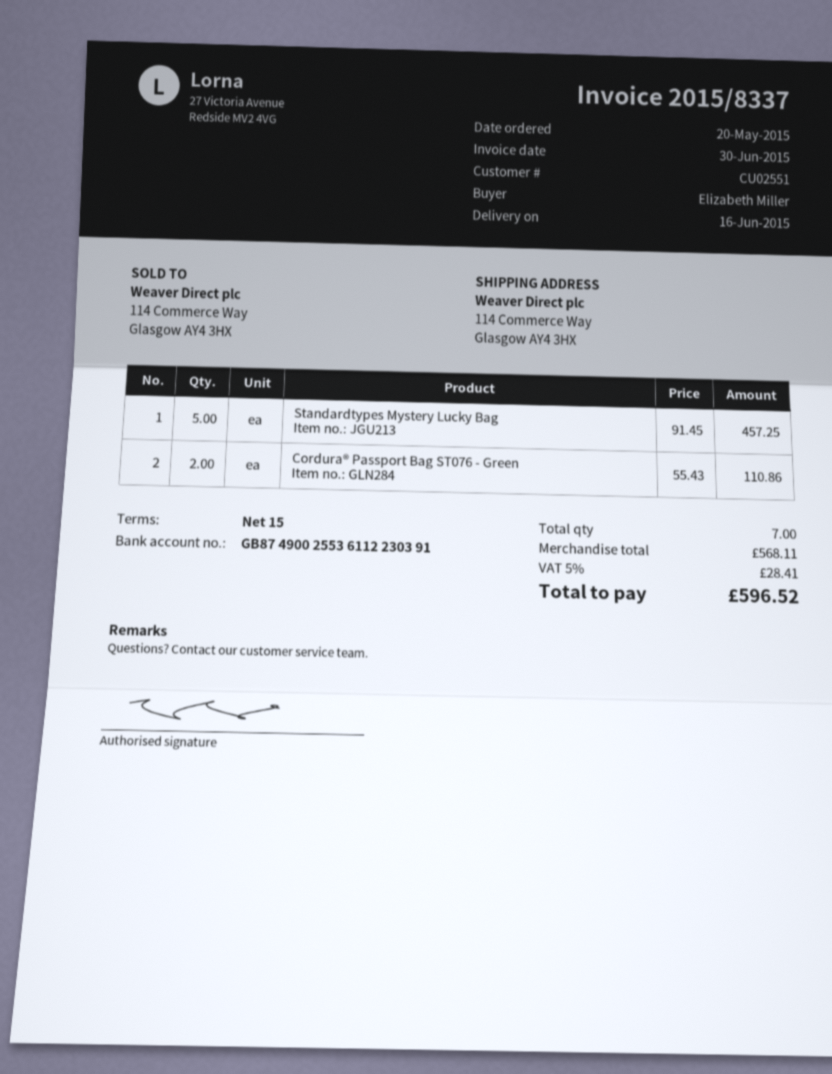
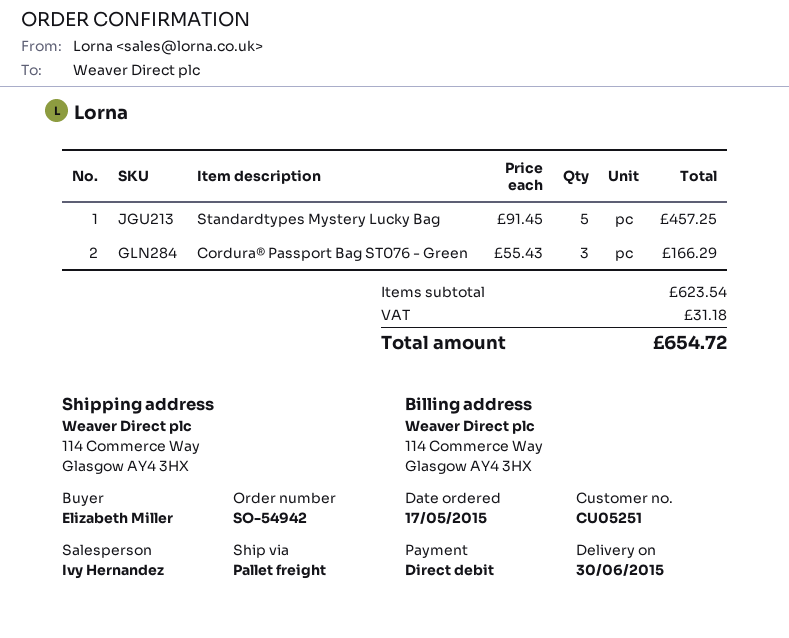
order date: 2015-05-20 -> 2015-05-17
delivery date: 2015-06-16 -> 2015-06-30
customer number: CU02551 -> CU05251
Cordura® Passport Bag ST076 - Green: 2 x 55.43 = 110.86 -> 3 x 55.43 = 166.29
subtotal: 568.11 -> 623.54
tax: 28.41 -> 31.18
total: 596.52 -> 654.72

